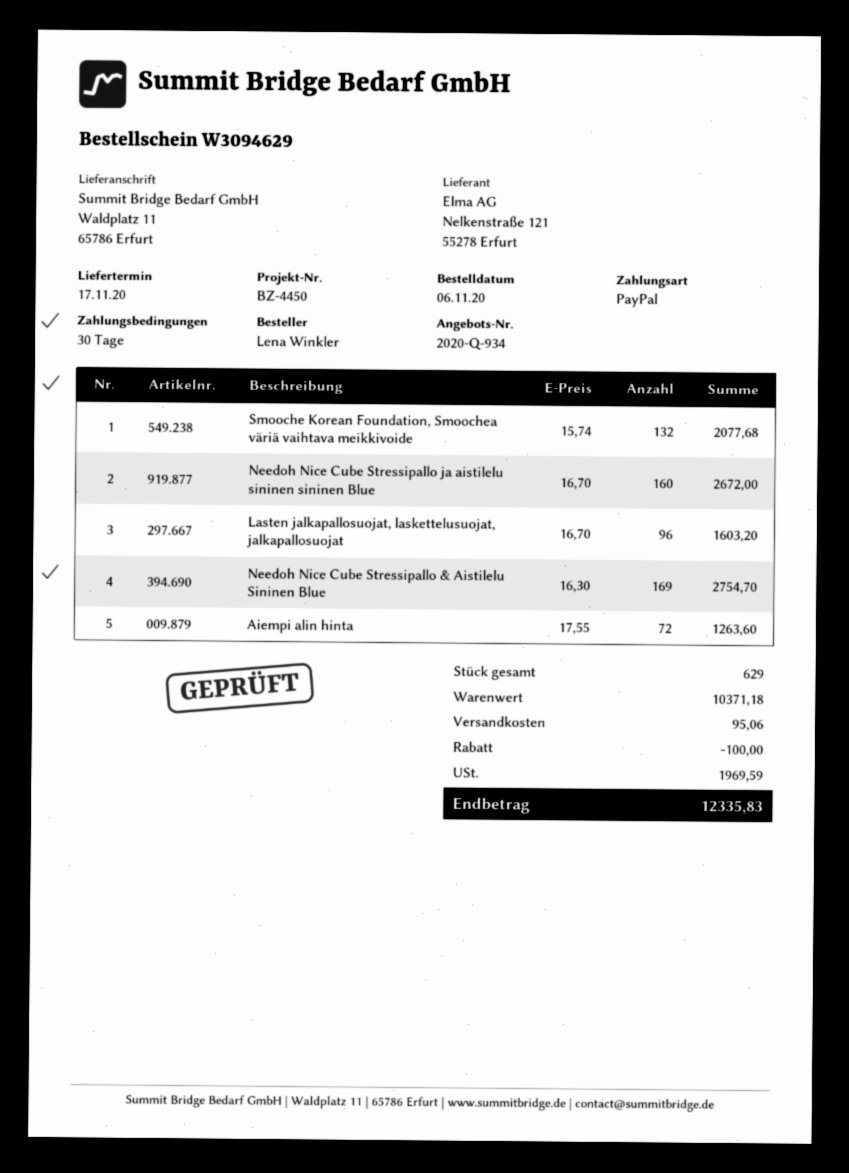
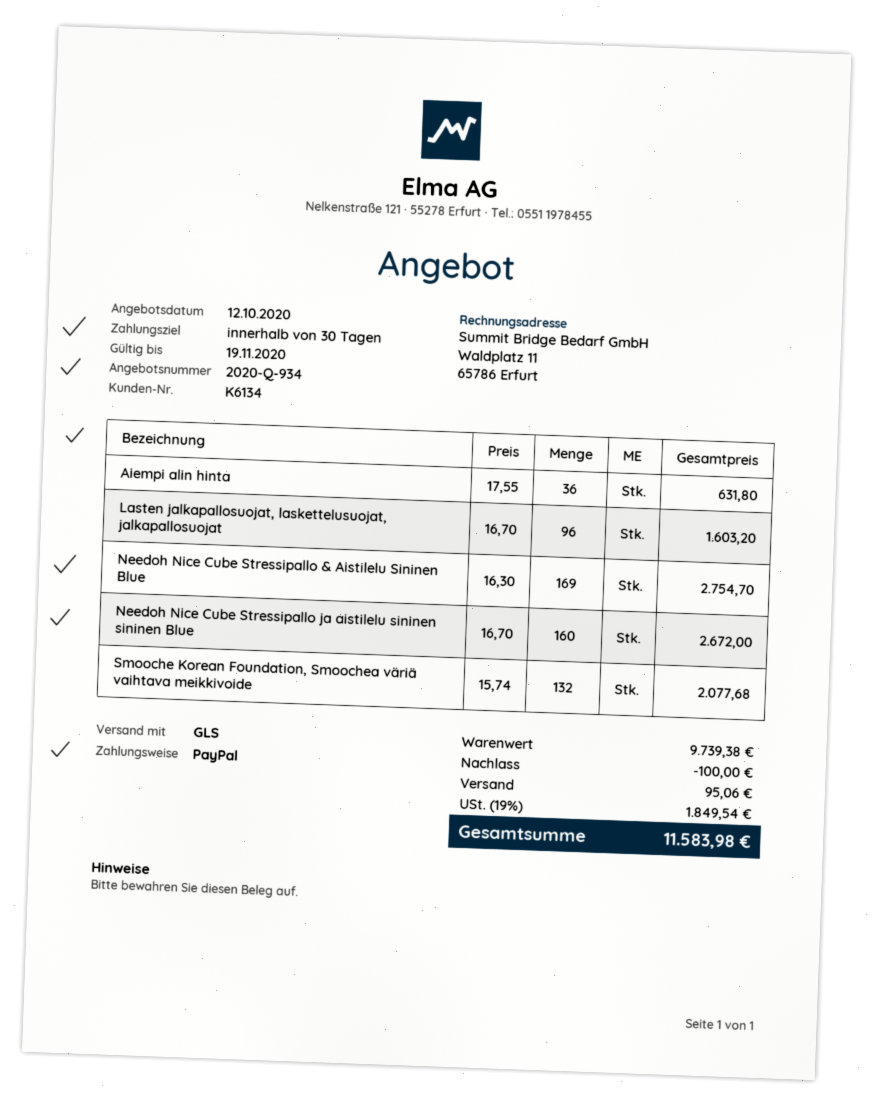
Aiempi alin hinta: 72 x 17.55 = 1263.60 -> 36 x 17.55 = 631.80
subtotal: 10371.18 -> 9739.38
tax: 1969.59 -> 1849.54
total: 12335.83 -> 11583.98

